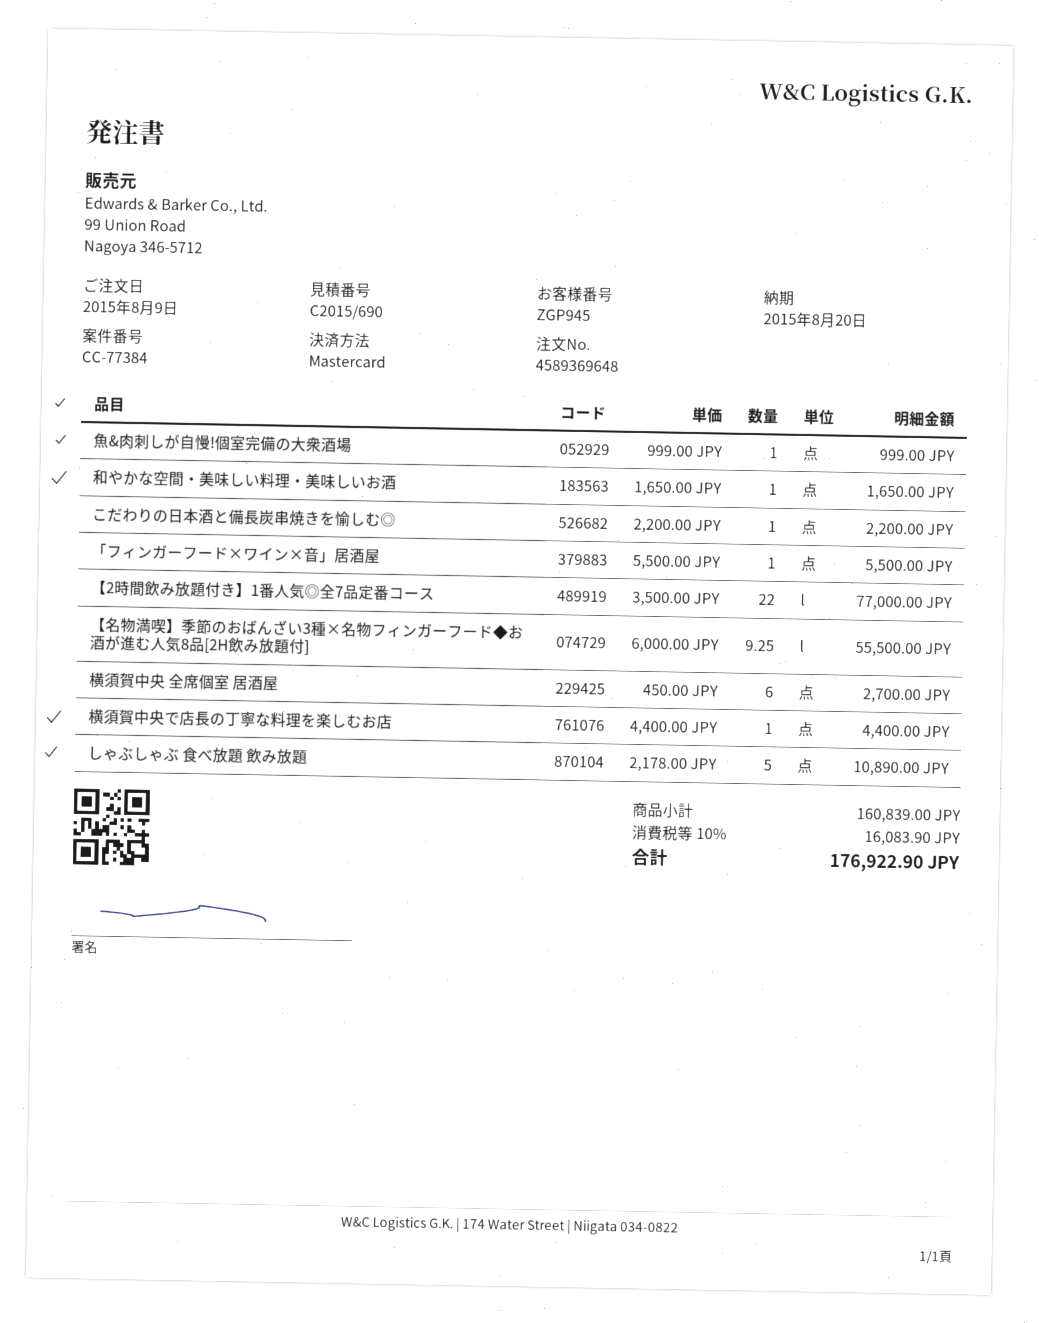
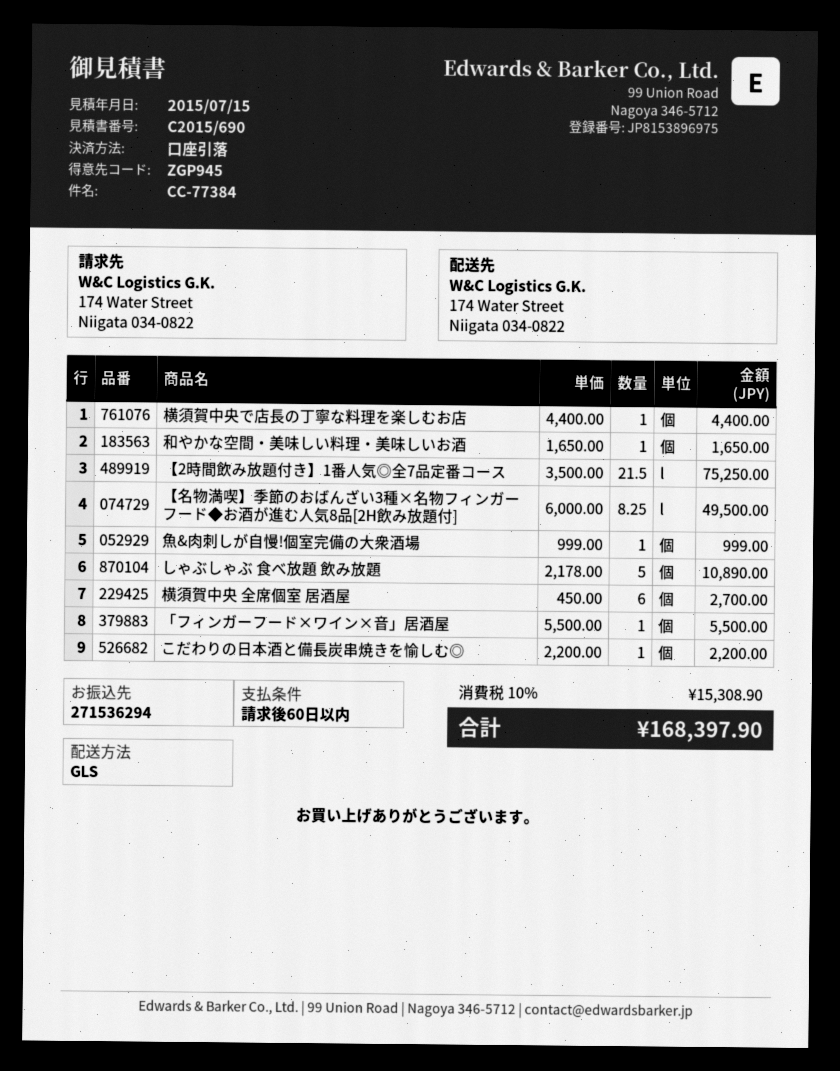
payment method: Mastercard -> direct debit
【2時間飲み放題付き】1番人気◎全7品定番コース: 22 x 3500.00 = 77000.00 -> 21.5 x 3500.00 = 75250.00
【名物満喫】季節のおばんざい3種×名物フィンガーフード◆お酒が進む人気8品[2H飲み放題付]: 9.25 x 6000.00 = 55500.00 -> 8.25 x 6000.00 = 49500.00
tax: 10% = 16083.90 -> 10% = 15308.90
total: 176922.90 -> 168397.90

